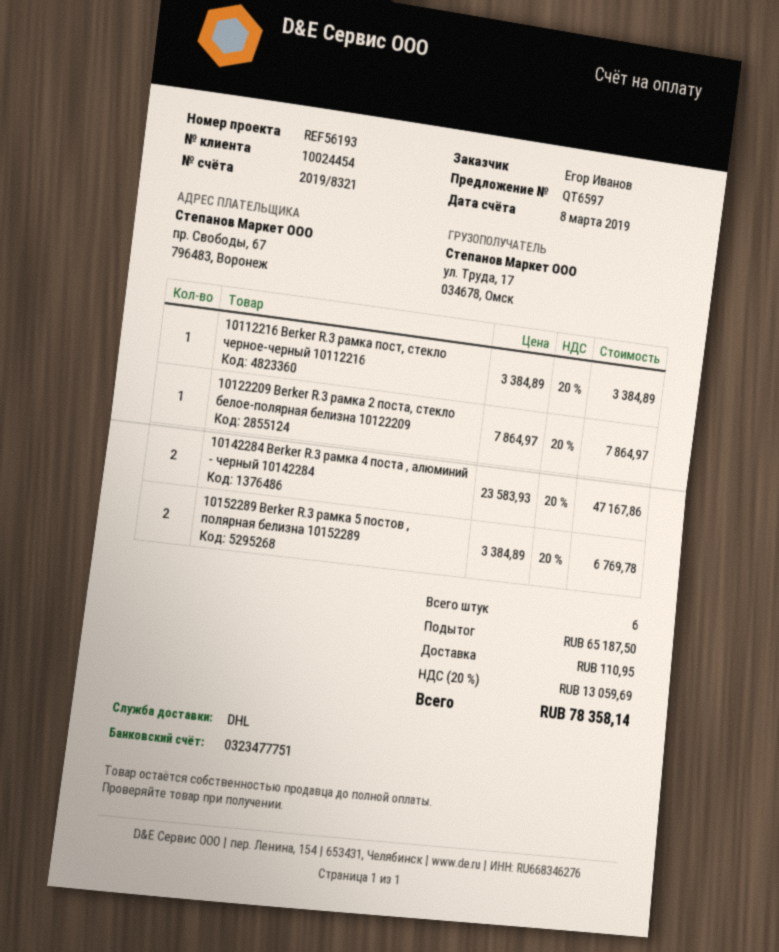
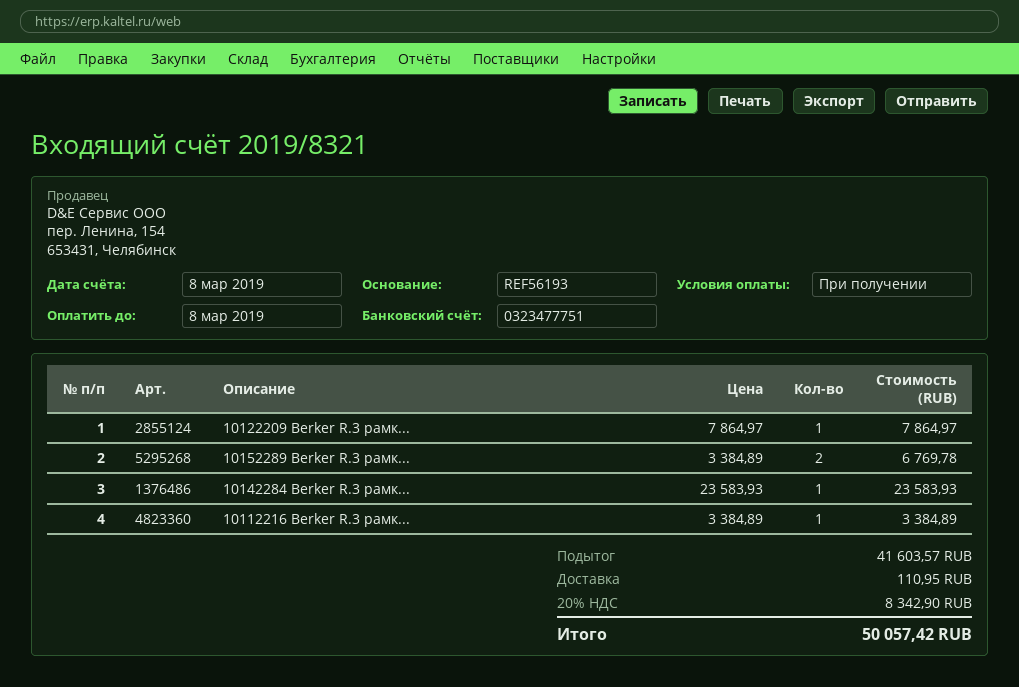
10142284 Berker R.3 рамка 4 поста , алюминий - черный 10142284: 2 x 23583.93 = 47167.86 -> 1 x 23583.93 = 23583.93
subtotal: 65187.50 -> 41603.57
tax: 20% = 13059.69 -> 20% = 8342.90
total: 78358.14 -> 50057.42

